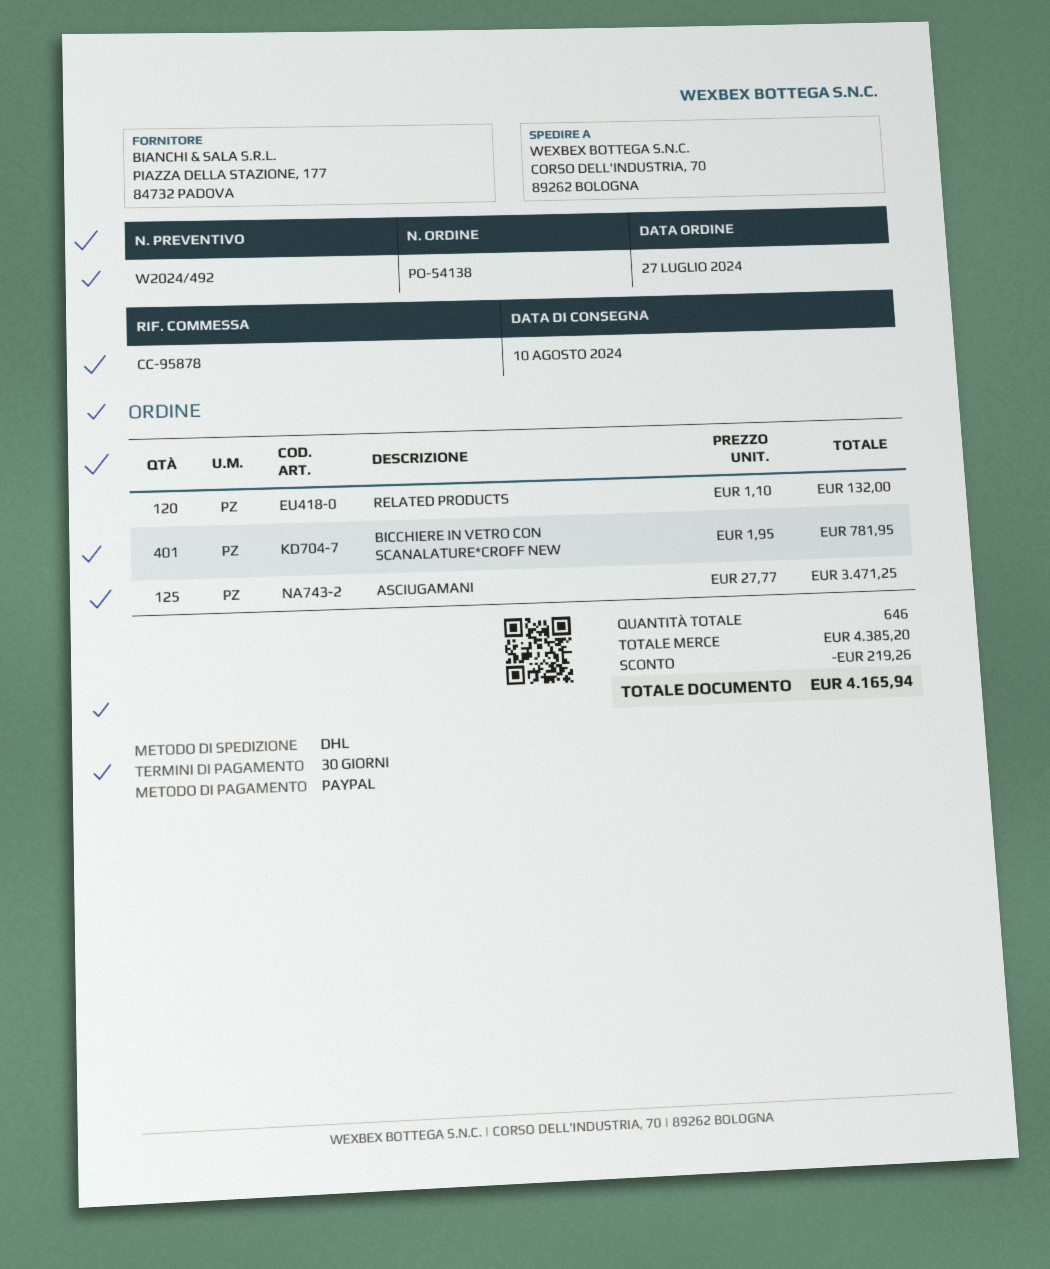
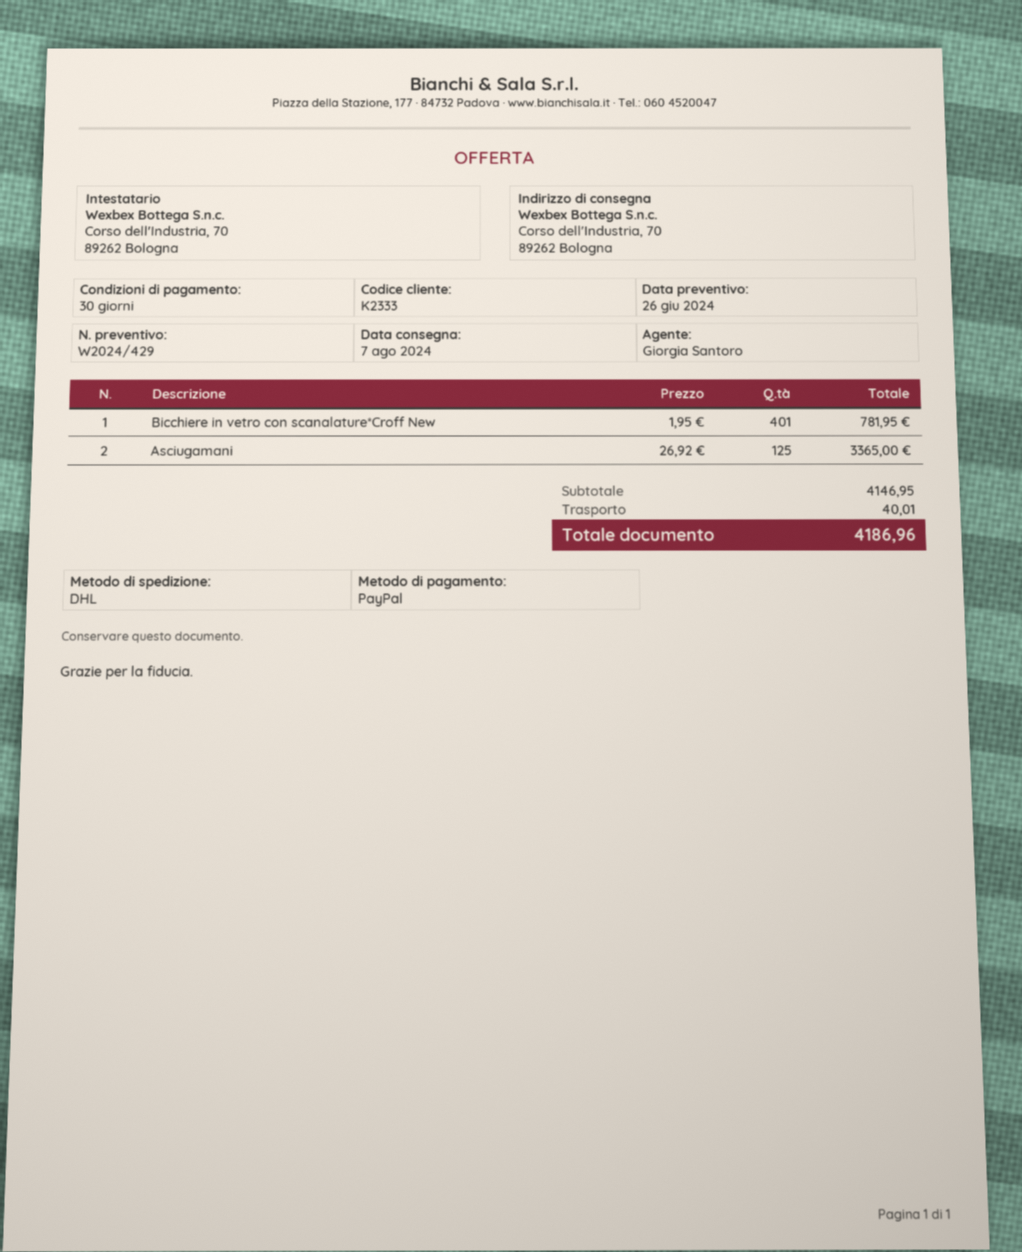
quote number: W2024/492 -> W2024/429
delivery date: 2024-08-10 -> 2024-08-07
RELATED PRODUCTS: 120 x 1.10 = 132.00 -> none
ASCIUGAMANI: 125 x 27.77 = 3471.25 -> 125 x 26.92 = 3365.00
subtotal: 4385.20 -> 4146.95
discount: 219.26 -> none
shipping: none -> 40.01
total: 4165.94 -> 4186.96

